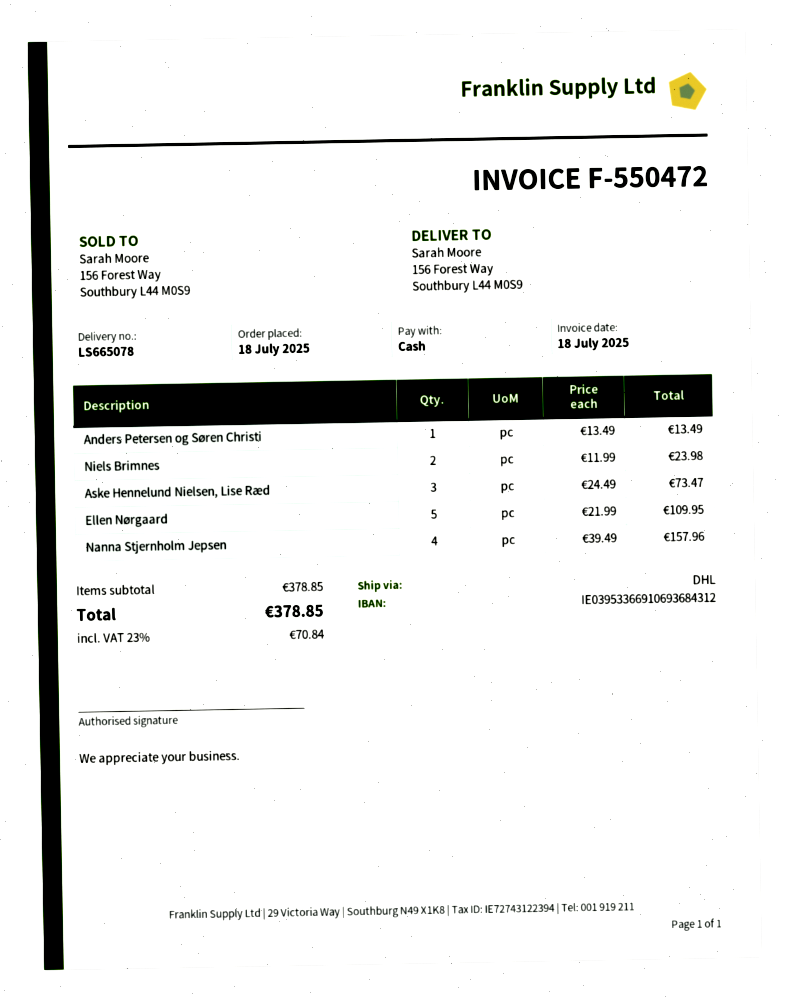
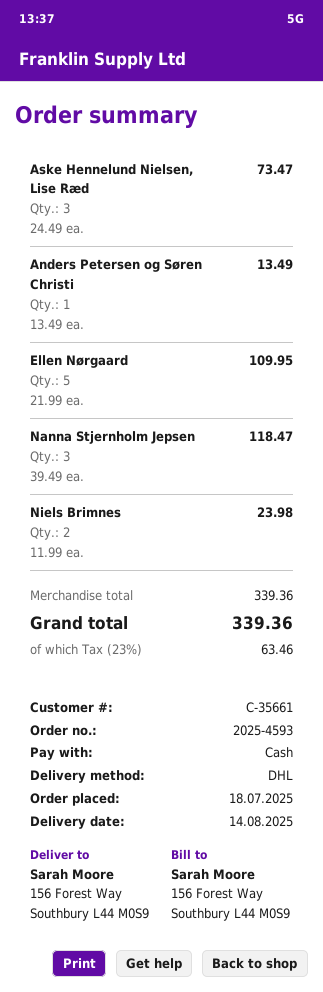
Nanna Stjernholm Jepsen: 4 x 39.49 = 157.96 -> 3 x 39.49 = 118.47
subtotal: 378.85 -> 339.36
tax: 23% = 70.84 -> 23% = 63.46
total: 378.85 -> 339.36

